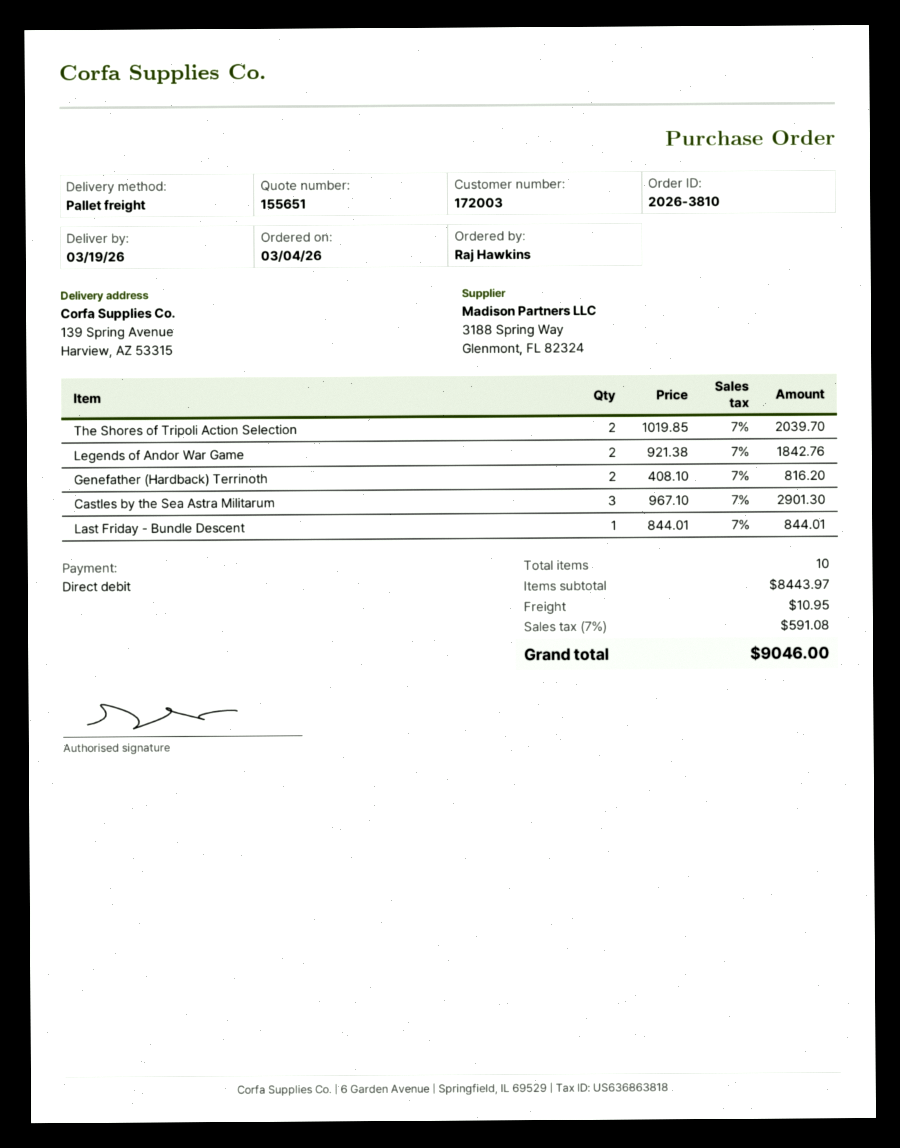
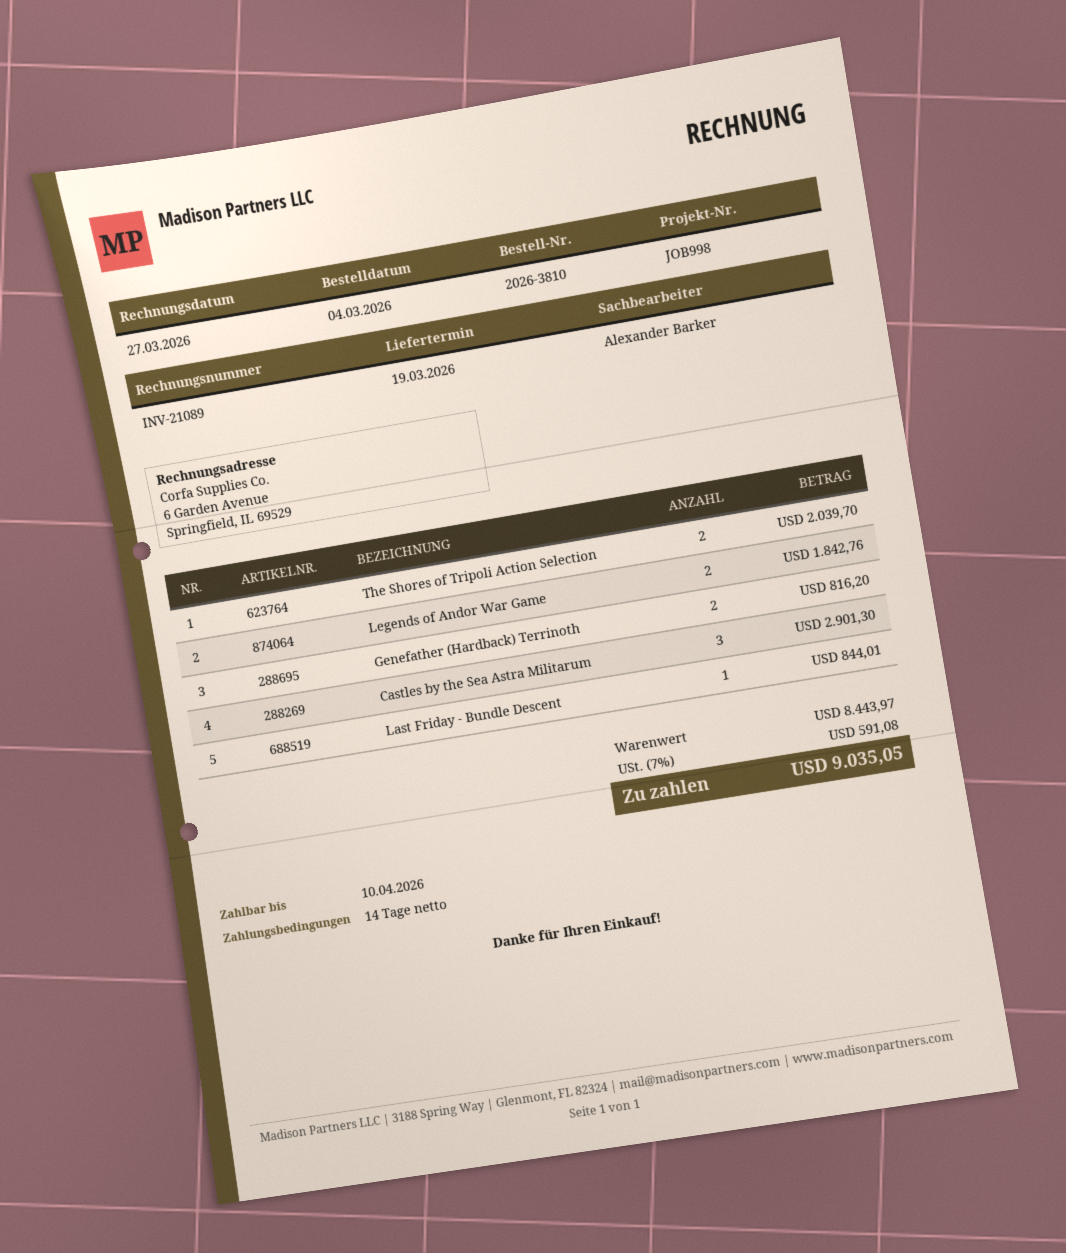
shipping: 10.95 -> none
total: 9046.00 -> 9035.05

